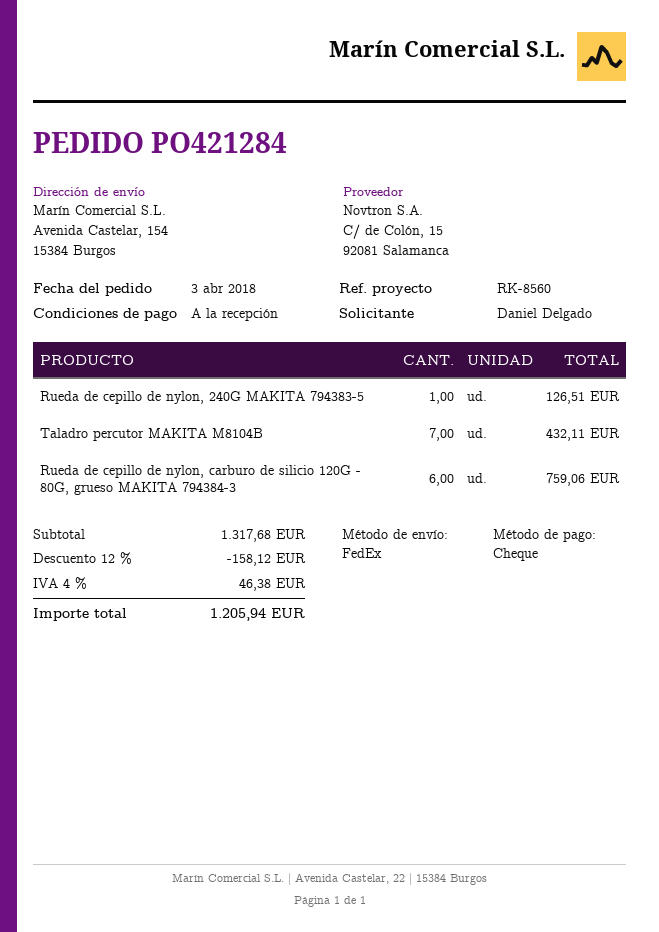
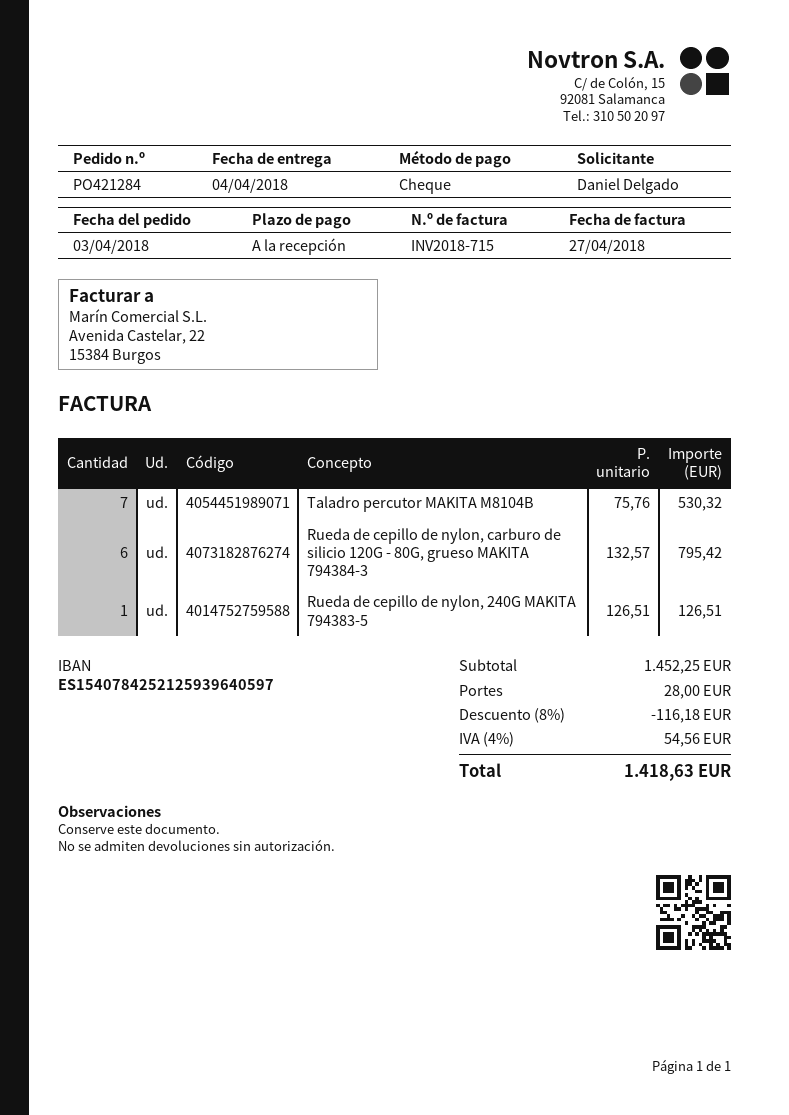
Taladro percutor MAKITA M8104B: 7 for 432.11 -> 7 for 530.32
Rueda de cepillo de nylon, carburo de silicio 120G - 80G, grueso MAKITA 794384-3: 6 for 759.06 -> 6 for 795.42
subtotal: 1317.68 -> 1452.25
discount: 12% = 158.12 -> 8% = 116.18
shipping: none -> 28.00
tax: 4% = 46.38 -> 4% = 54.56
total: 1205.94 -> 1418.63

